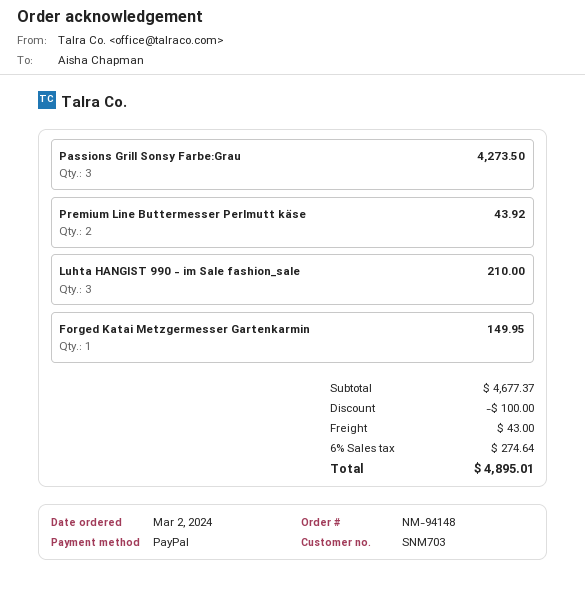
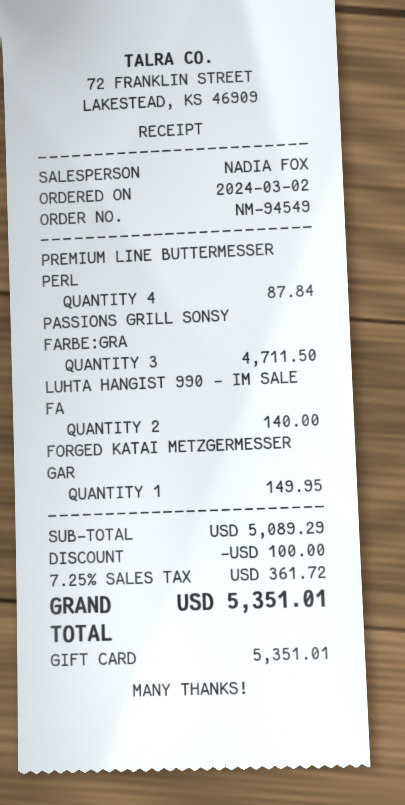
order number: NM-94148 -> NM-94549
payment method: PayPal -> gift card
Passions Grill Sonsy Farbe:Grau: 3 for 4273.50 -> 3 for 4711.50
Premium Line Buttermesser Perlmutt käse: 2 for 43.92 -> 4 for 87.84
Luhta HANGIST 990 - im Sale fashion_sale: 3 for 210.00 -> 2 for 140.00
subtotal: 4677.37 -> 5089.29
shipping: 43.00 -> none
tax: 6% = 274.64 -> 7.25% = 361.72
total: 4895.01 -> 5351.01

